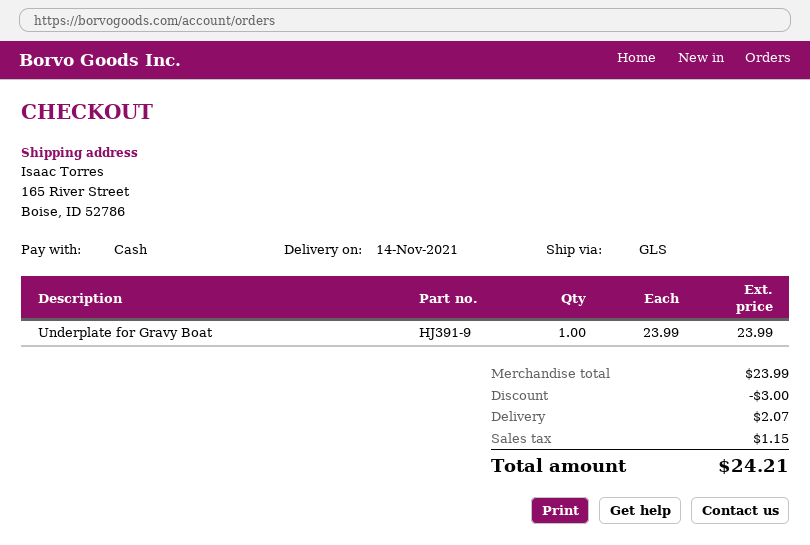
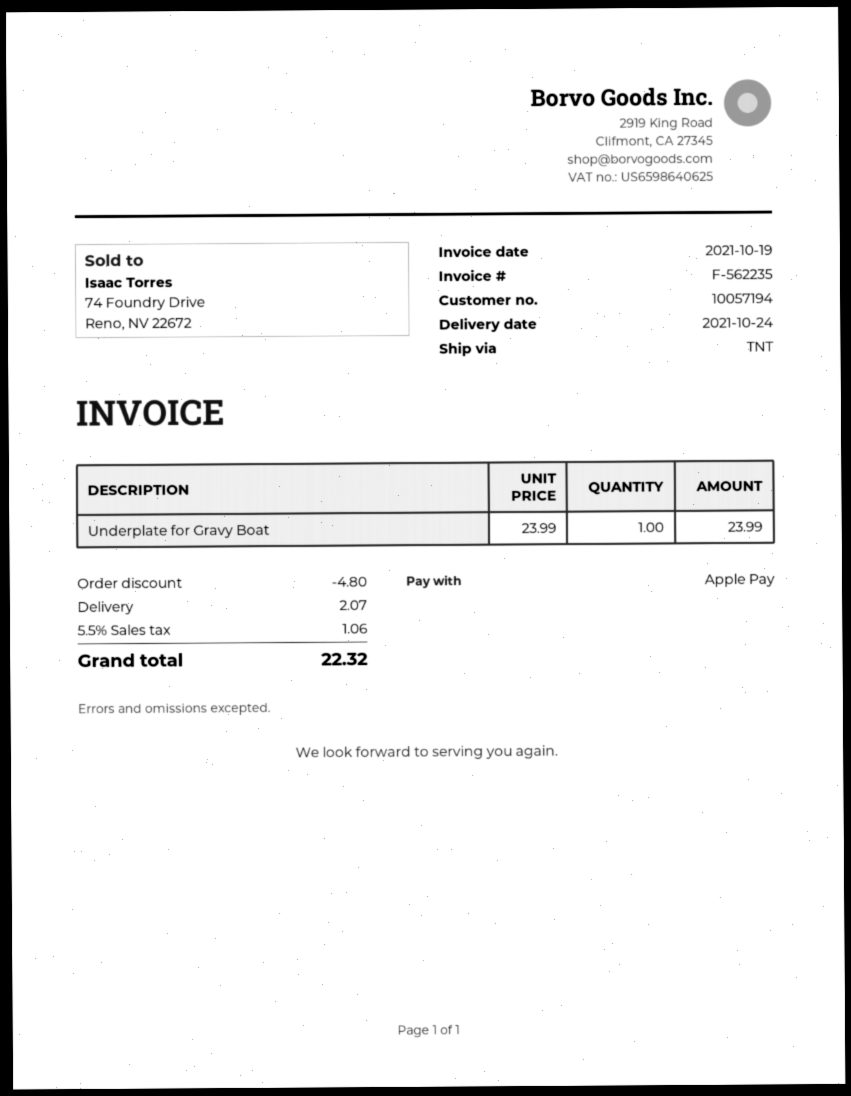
delivery date: 2021-11-14 -> 2021-10-24
payment method: cash -> Apple Pay
shipping method: GLS -> TNT
discount: 3.00 -> 4.80
tax: 1.15 -> 1.06
total: 24.21 -> 22.32

